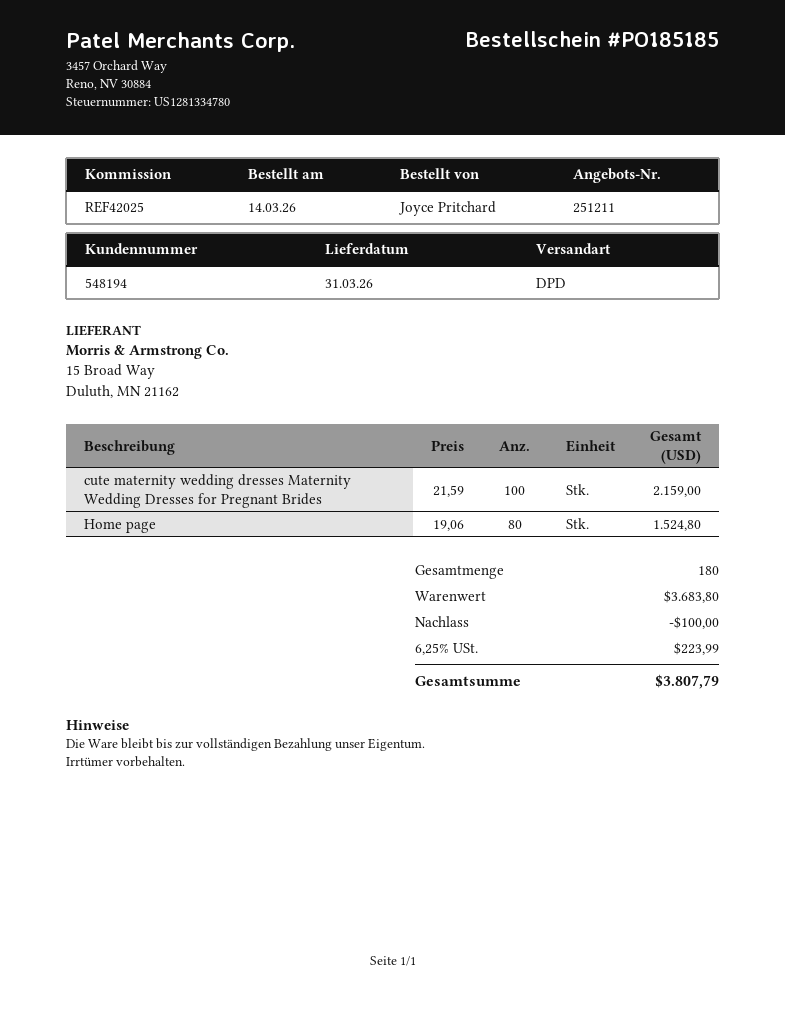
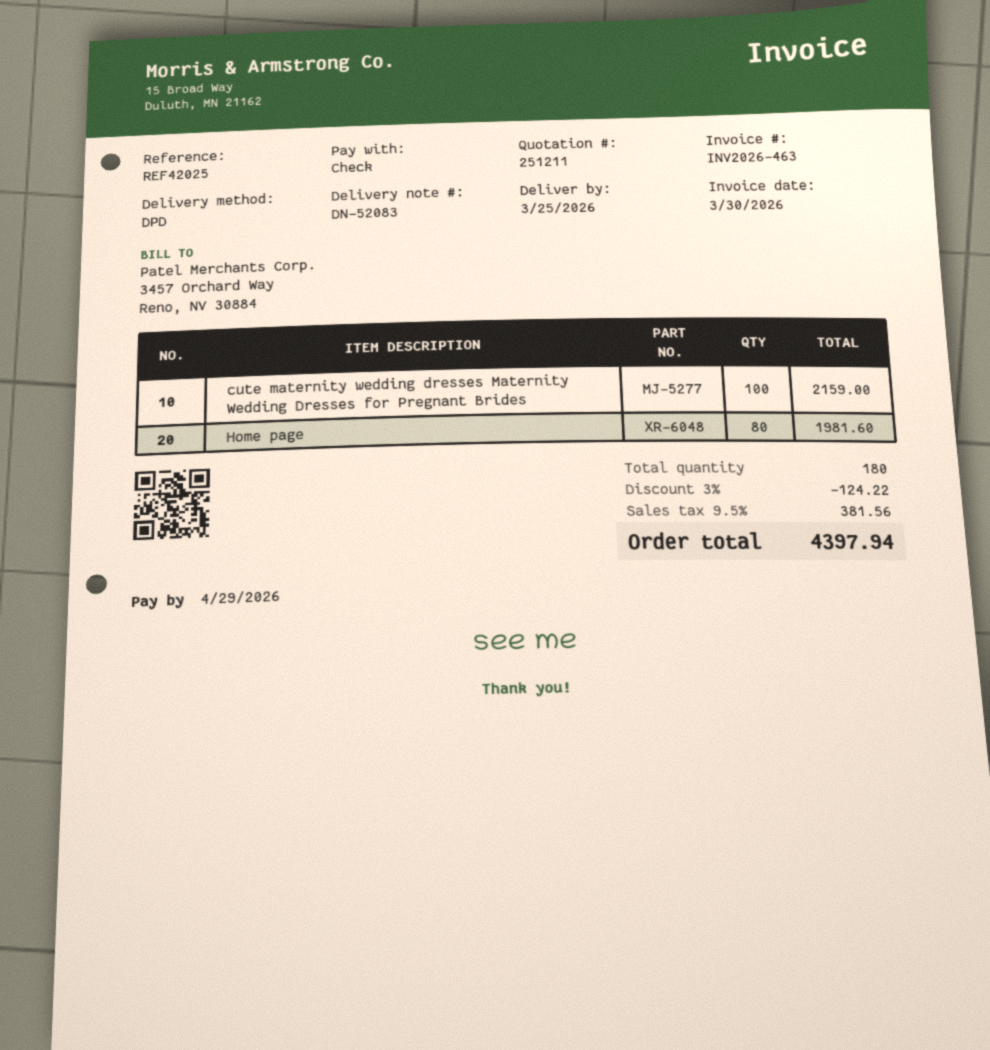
delivery date: 2026-03-31 -> 2026-03-25
Home page: 80 for 1524.80 -> 80 for 1981.60
discount: 100.00 -> 124.22
tax: 6.25% = 223.99 -> 9.5% = 381.56
total: 3807.79 -> 4397.94

